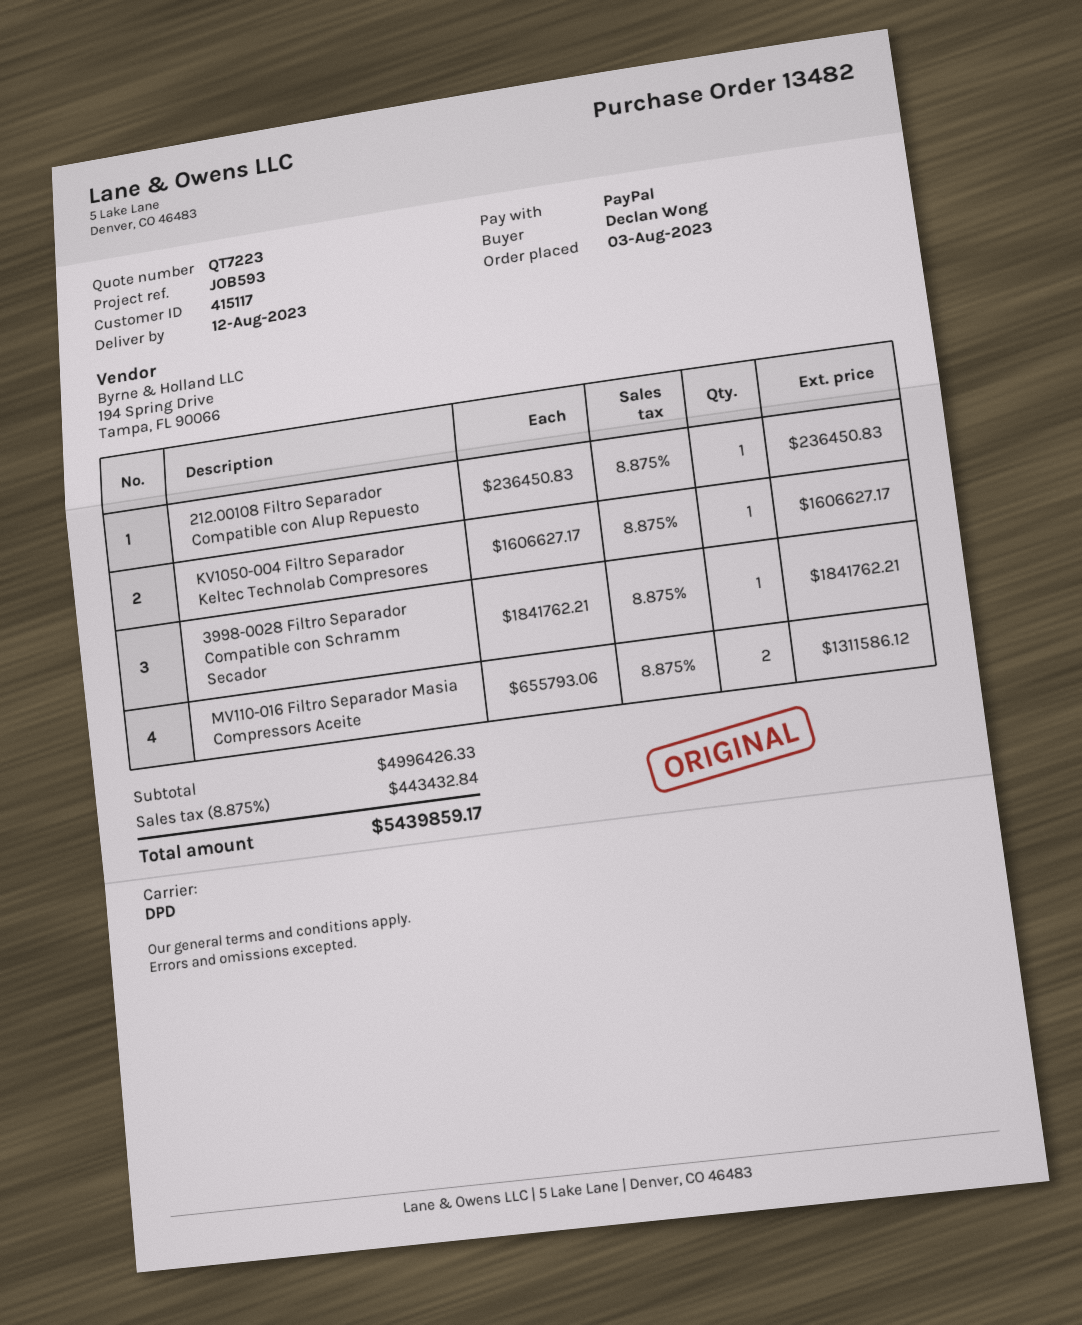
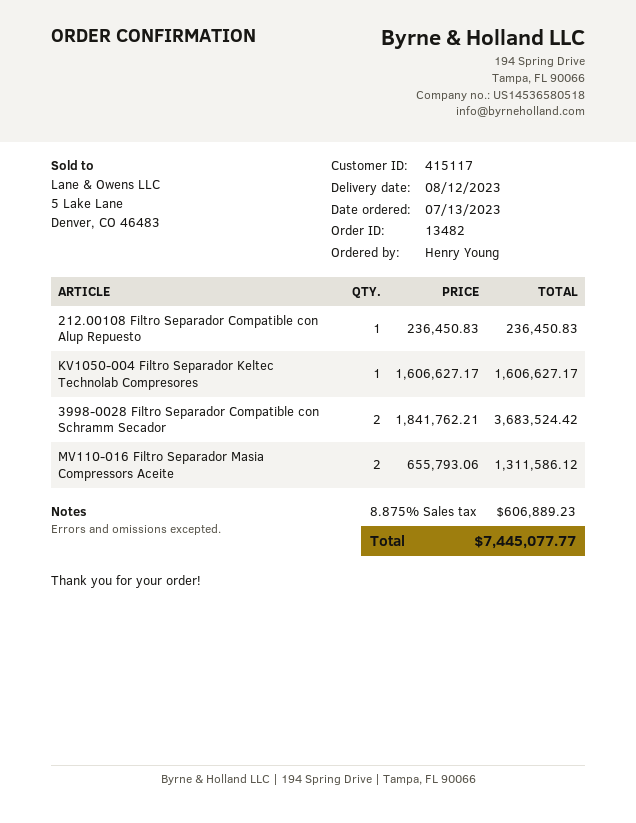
order date: 2023-08-03 -> 2023-07-13
ordered by: Declan Wong -> Henry Young
3998-0028 Filtro Separador Compatible con Schramm Secador: 1 x 1841762.21 = 1841762.21 -> 2 x 1841762.21 = 3683524.42
tax: 8.875% = 443432.84 -> 8.875% = 606889.23
total: 5439859.17 -> 7445077.77

